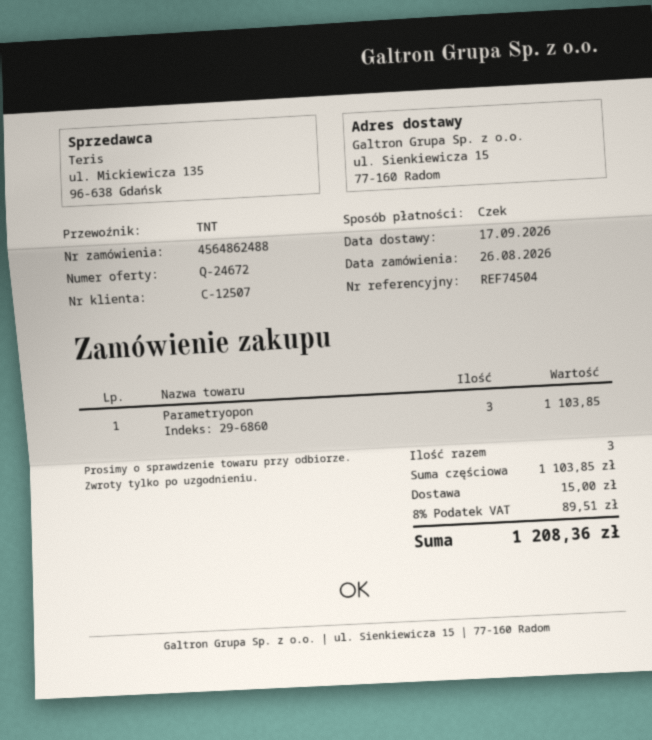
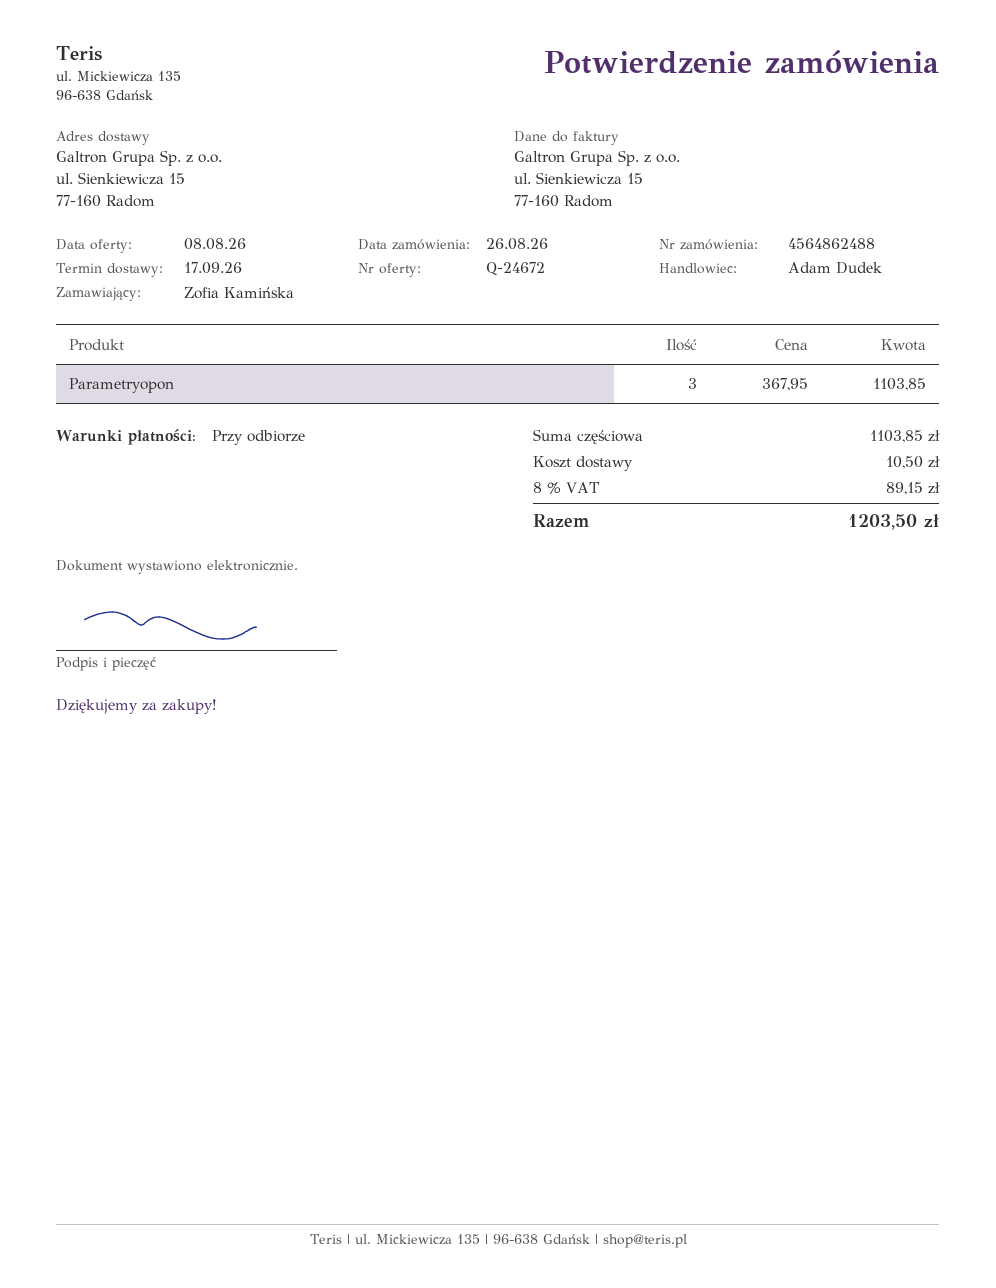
shipping: 15.00 -> 10.50
tax: 8% = 89.51 -> 8% = 89.15
total: 1208.36 -> 1203.50

